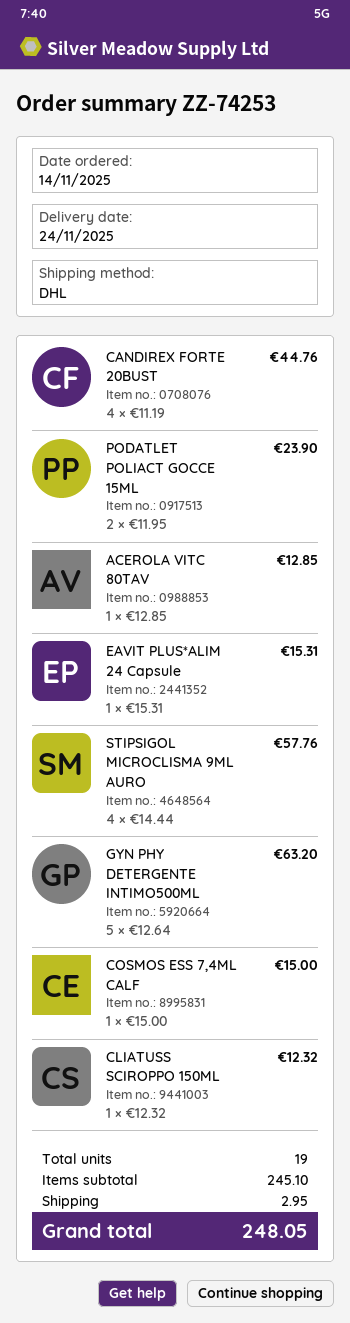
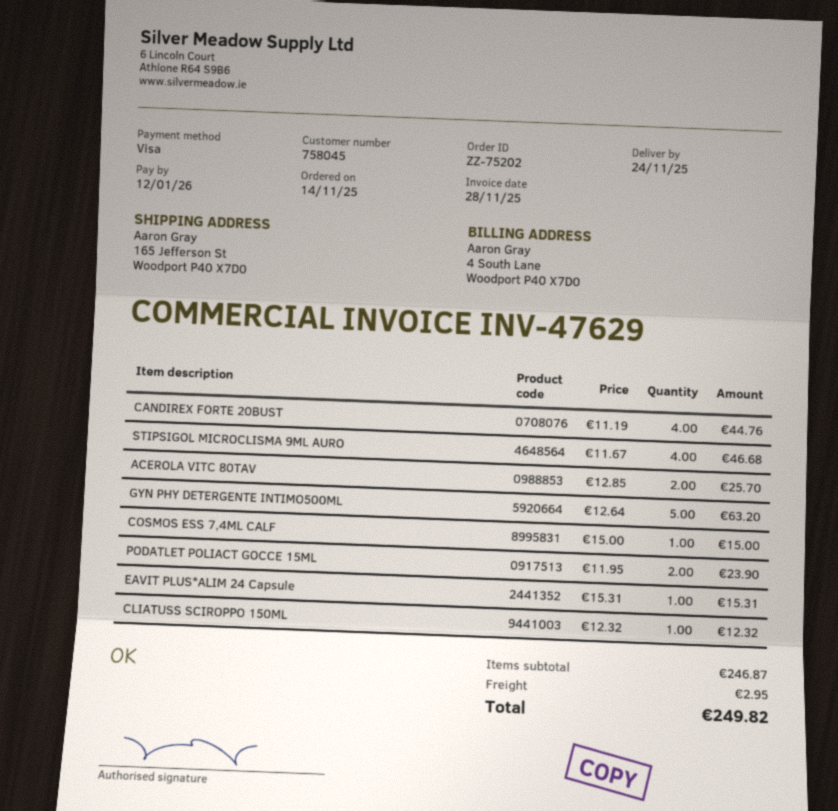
order number: ZZ-74253 -> ZZ-75202
ACEROLA VITC 80TAV: 1 x 12.85 = 12.85 -> 2 x 12.85 = 25.70
STIPSIGOL MICROCLISMA 9ML AURO: 4 x 14.44 = 57.76 -> 4 x 11.67 = 46.68
subtotal: 245.10 -> 246.87
total: 248.05 -> 249.82

